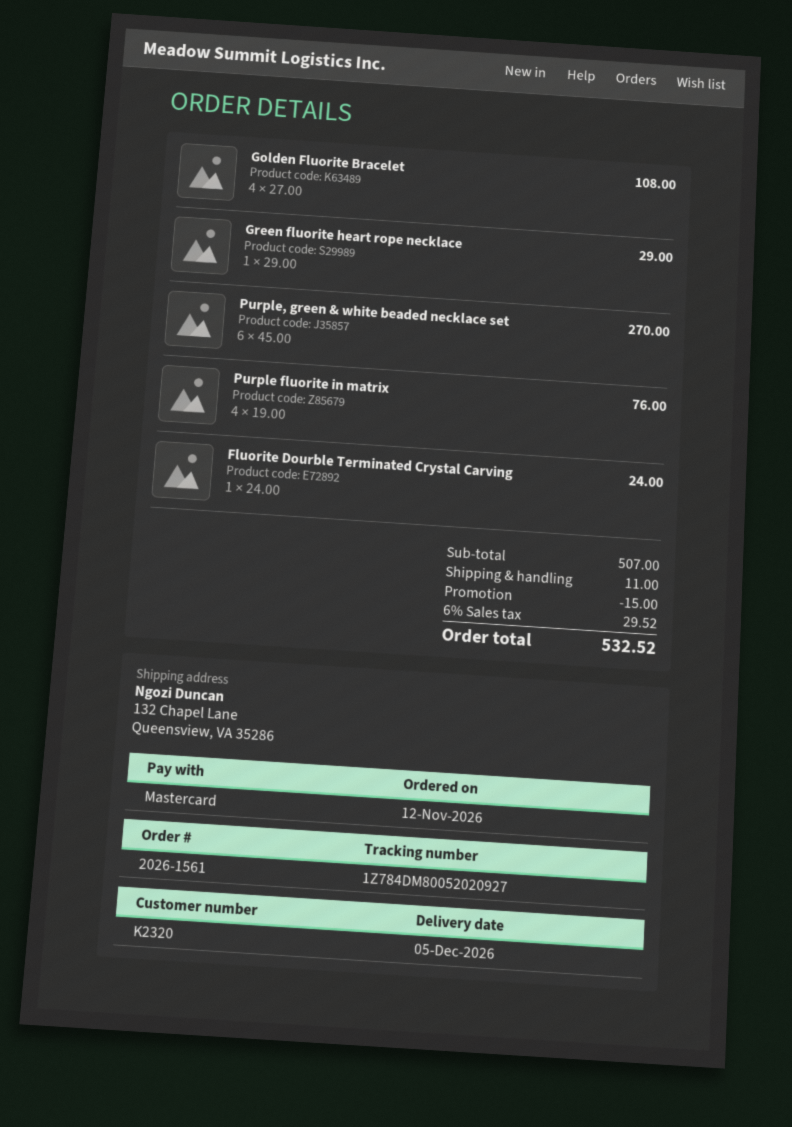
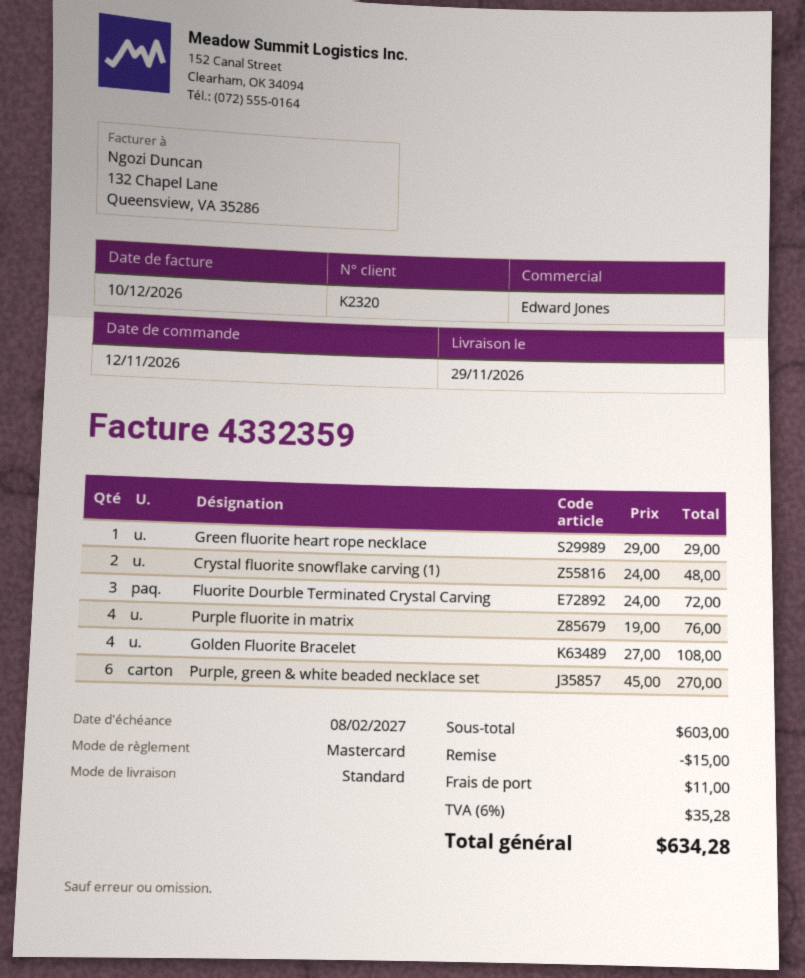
delivery date: 2026-12-05 -> 2026-11-29
Fluorite Dourble Terminated Crystal Carving: 1 x 24.00 = 24.00 -> 3 x 24.00 = 72.00
Crystal fluorite snowflake carving (1): none -> 2 x 24.00 = 48.00
subtotal: 507.00 -> 603.00
tax: 6% = 29.52 -> 6% = 35.28
total: 532.52 -> 634.28

